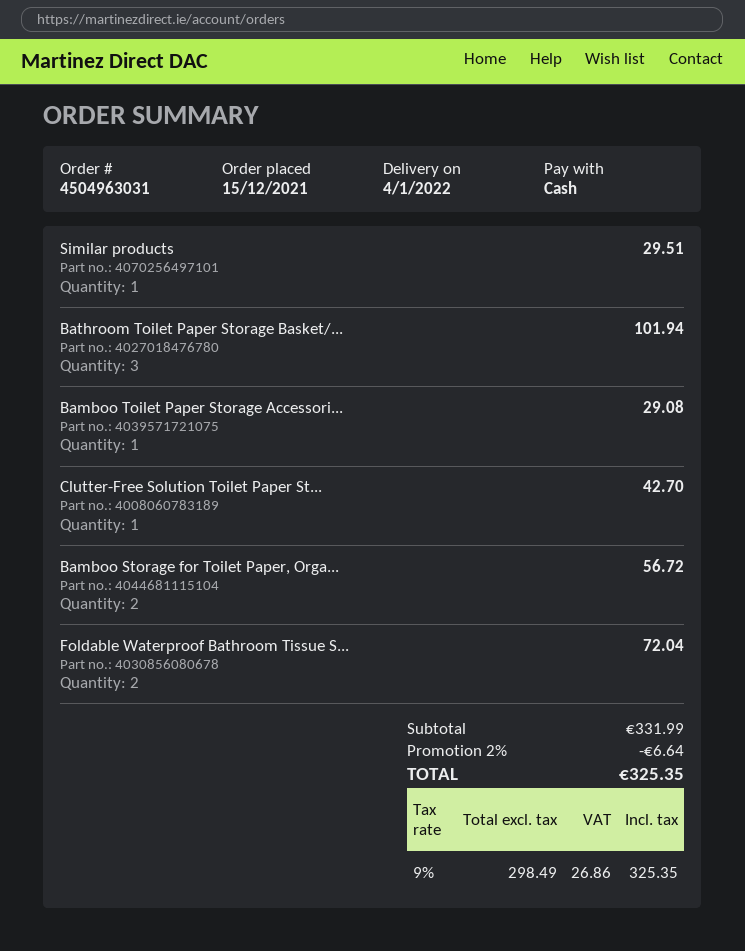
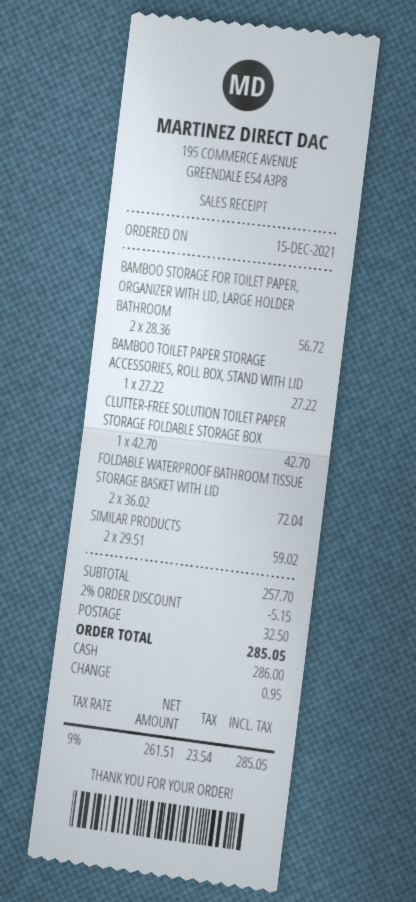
Similar products: 1 for 29.51 -> 2 for 59.02
Bathroom Toilet Paper Storage Basket/...: 3 for 101.94 -> none
Bamboo Toilet Paper Storage Accessori...: 1 for 29.08 -> 1 for 27.22
subtotal: 331.99 -> 257.70
discount: 2% = 6.64 -> 2% = 5.15
shipping: none -> 32.50
net: 298.49 -> 261.51
tax: 9% = 26.86 -> 9% = 23.54
total: 325.35 -> 285.05

